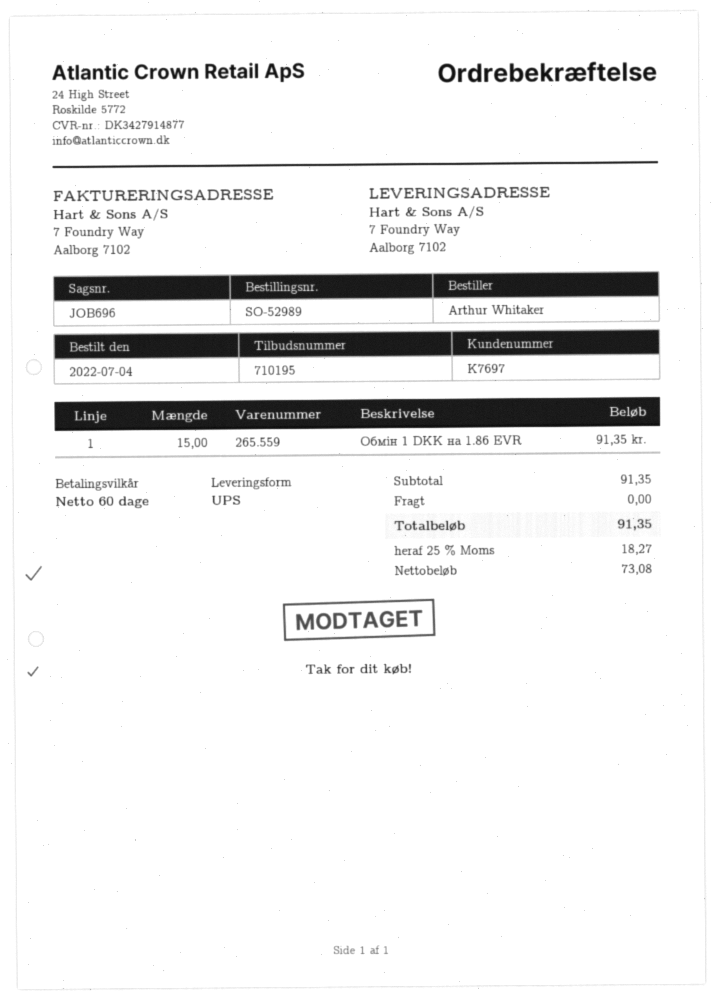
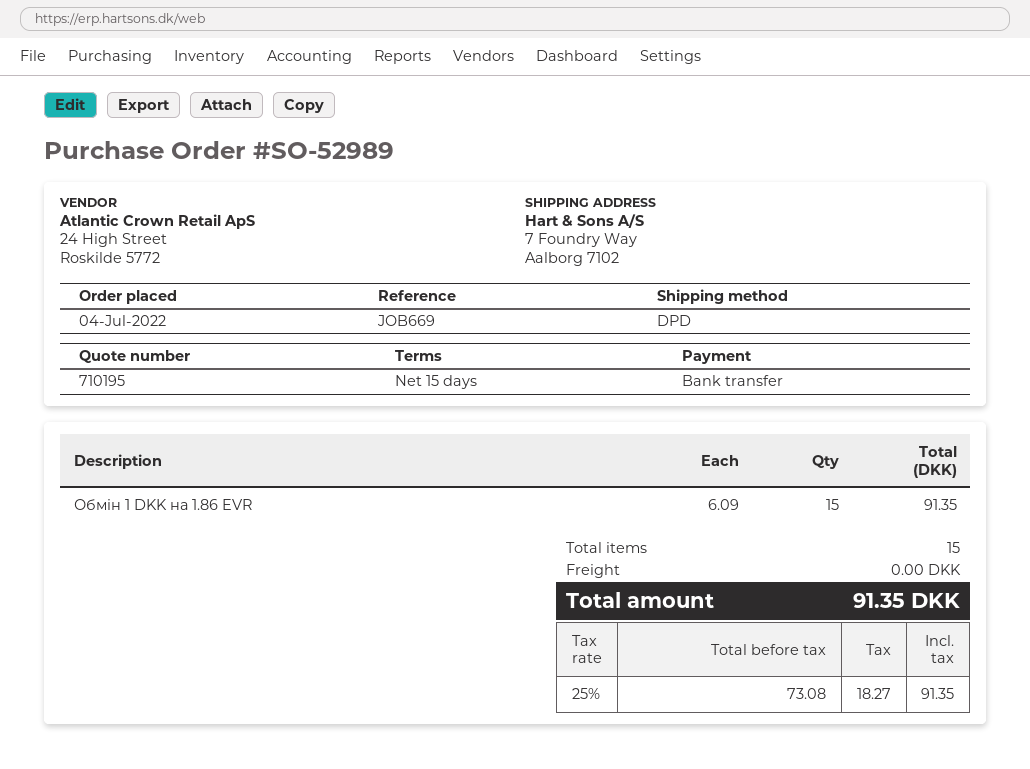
payment terms: 60 days -> 15 days
reference: JOB696 -> JOB669
shipping method: UPS -> DPD

